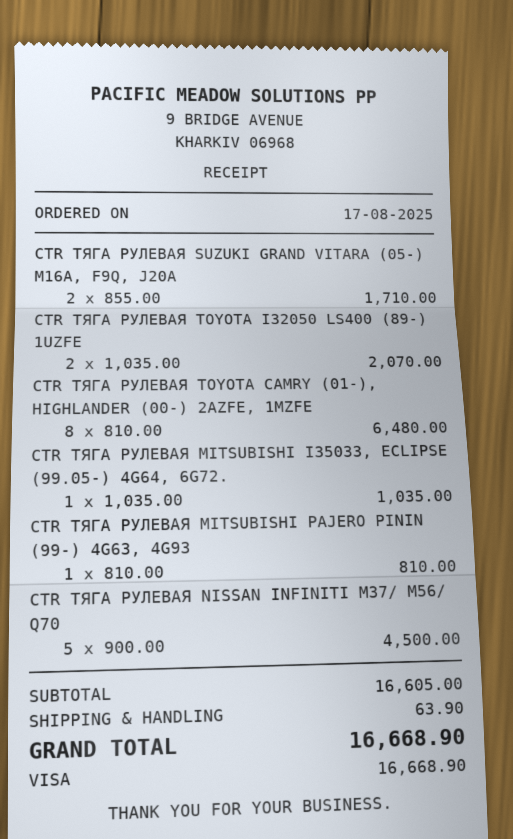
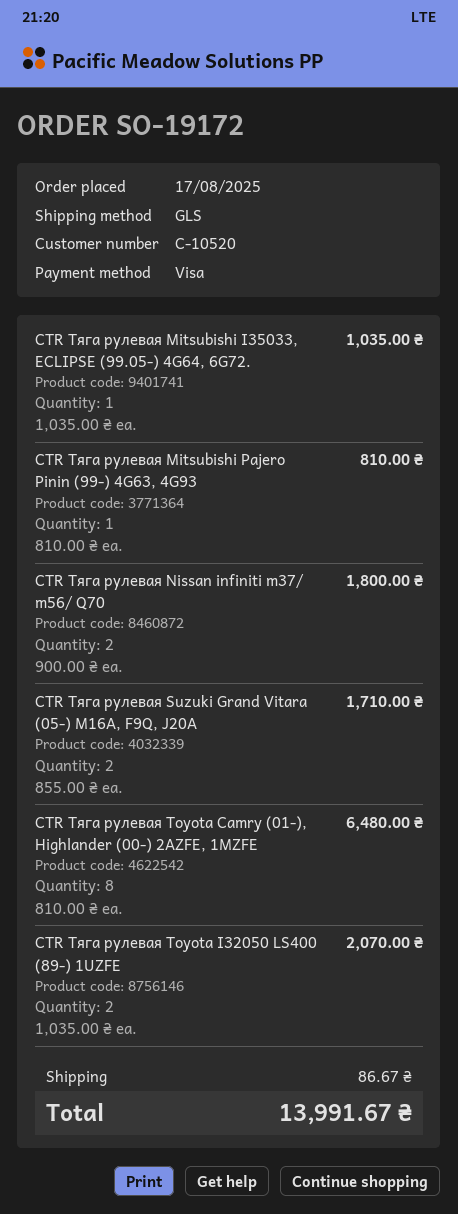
CTR ТЯГА РУЛЕВАЯ NISSAN INFINITI M37/ M56/ Q70: 5 x 900.00 = 4500.00 -> 2 x 900.00 = 1800.00
shipping: 63.90 -> 86.67
total: 16668.90 -> 13991.67

